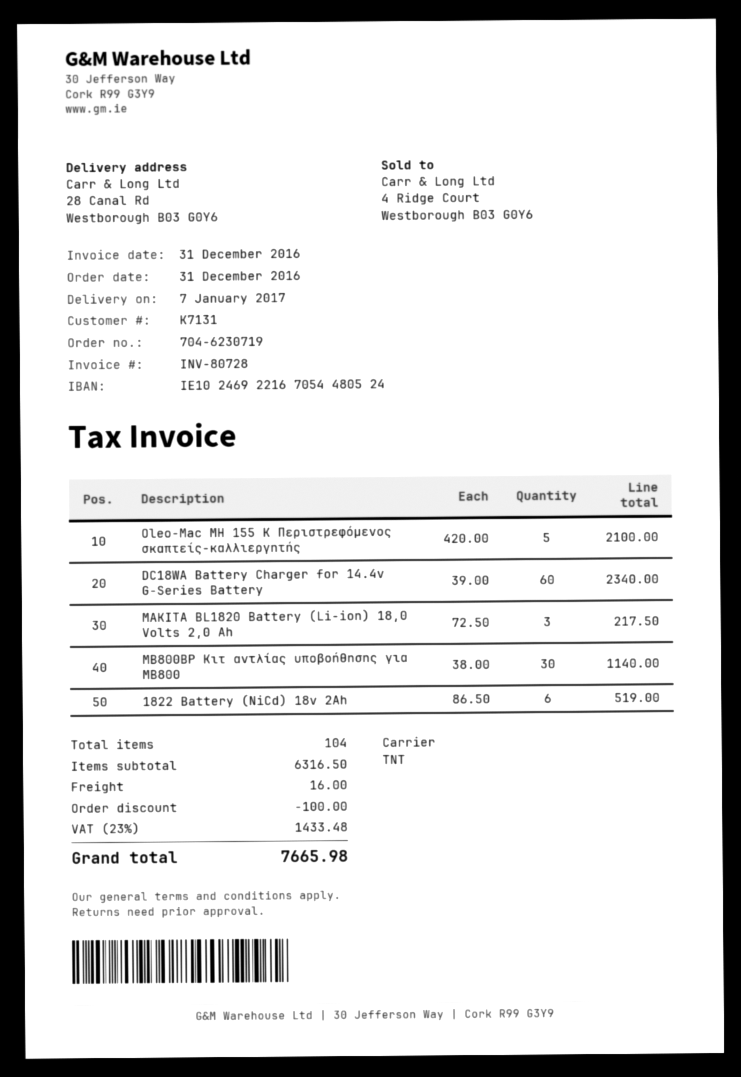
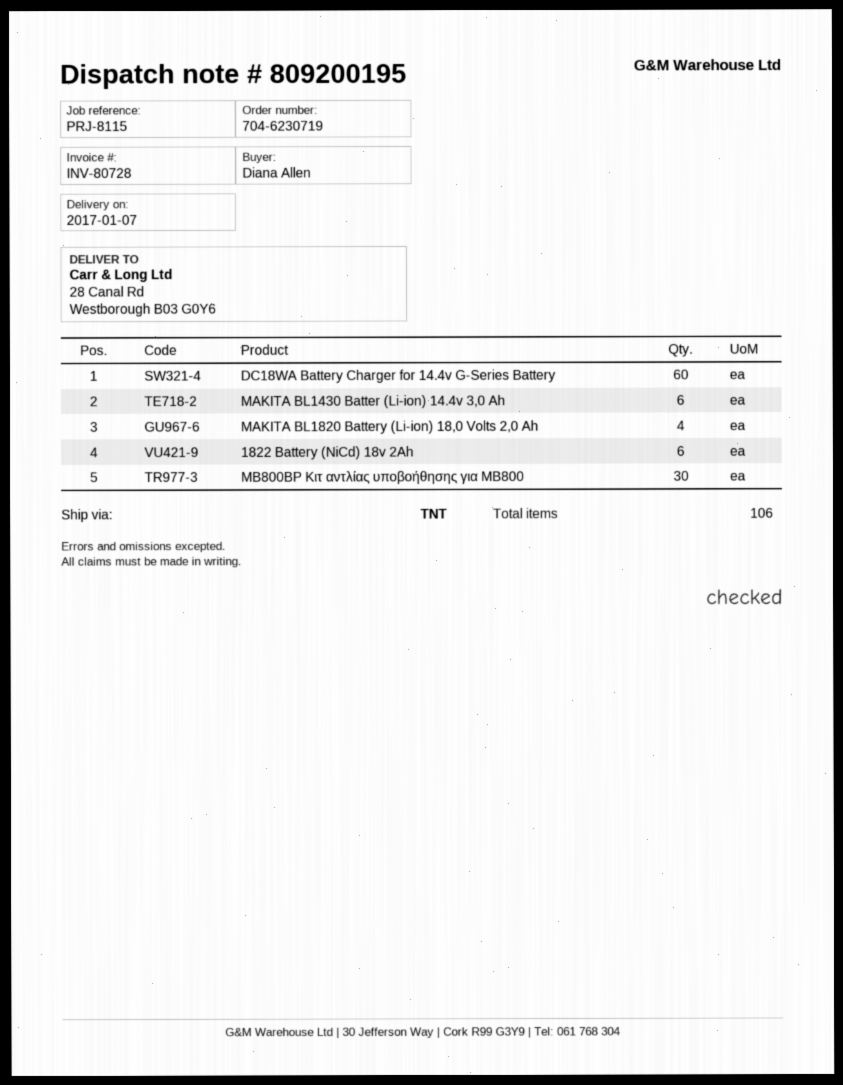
Oleo-Mac MH 155 K Περιστρεφόμενος σκαπτείς-καλλιεργητής: 5 -> none
MAKITA BL1820 Battery (Li-ion) 18,0 Volts 2,0 Ah: 3 -> 4
MAKITA BL1430 Batter (Li-ion) 14.4v 3,0 Ah: none -> 6
total quantity: 104 -> 106

